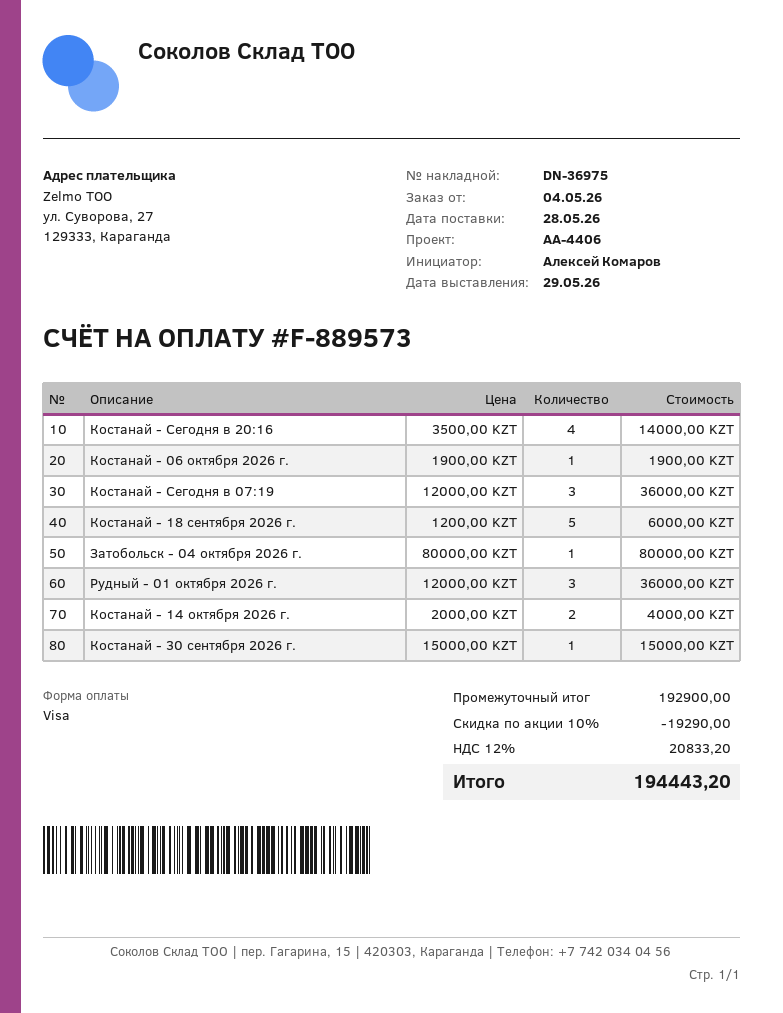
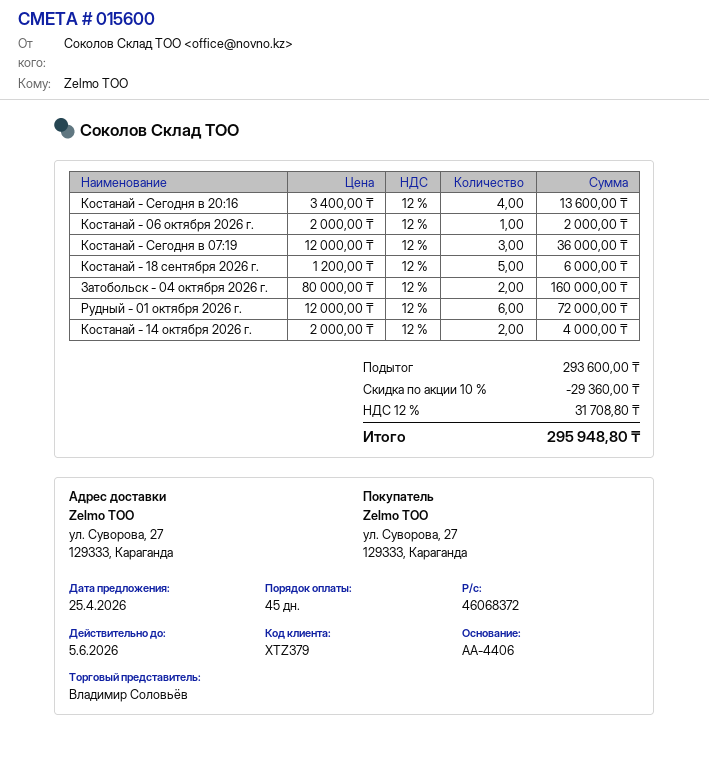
Костанай - Сегодня в 20:16: 4 x 3500.00 = 14000.00 -> 4 x 3400.00 = 13600.00
Костанай - 06 октября 2026 г.: 1 x 1900.00 = 1900.00 -> 1 x 2000.00 = 2000.00
Затобольск - 04 октября 2026 г.: 1 x 80000.00 = 80000.00 -> 2 x 80000.00 = 160000.00
Рудный - 01 октября 2026 г.: 3 x 12000.00 = 36000.00 -> 6 x 12000.00 = 72000.00
Костанай - 30 сентября 2026 г.: 1 x 15000.00 = 15000.00 -> none
subtotal: 192900.00 -> 293600.00
discount: 10% = 19290.00 -> 10% = 29360.00
tax: 12% = 20833.20 -> 12% = 31708.80
total: 194443.20 -> 295948.80

